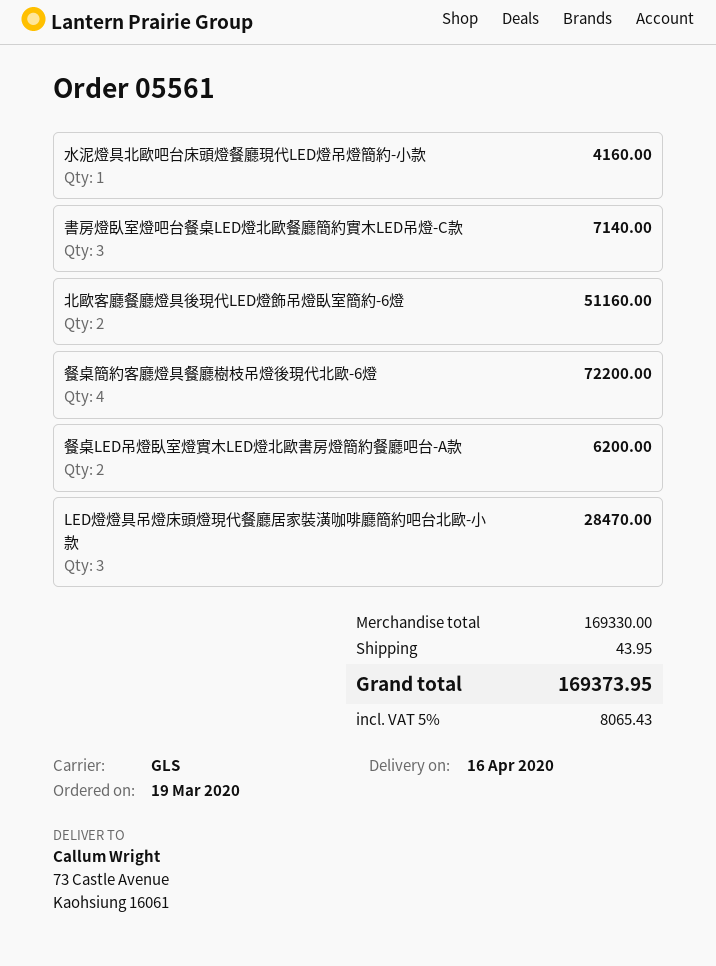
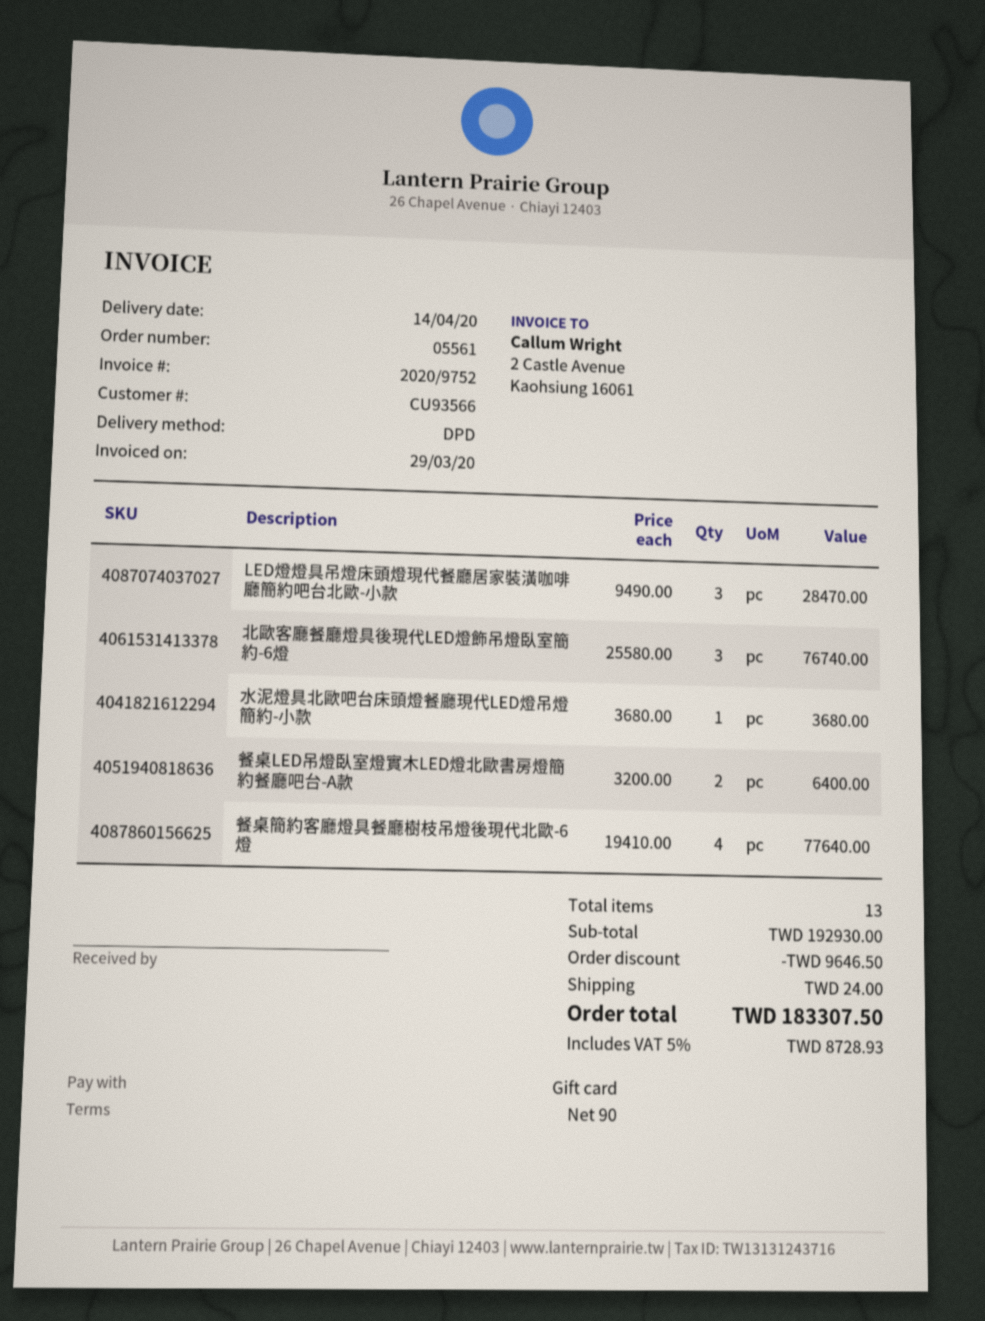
delivery date: 2020-04-16 -> 2020-04-14
shipping method: GLS -> DPD
水泥燈具北歐吧台床頭燈餐廳現代LED燈吊燈簡約-小款: 1 for 4160.00 -> 1 for 3680.00
書房燈臥室燈吧台餐桌LED燈北歐餐廳簡約實木LED吊燈-C款: 3 for 7140.00 -> none
北歐客廳餐廳燈具後現代LED燈飾吊燈臥室簡約-6燈: 2 for 51160.00 -> 3 for 76740.00
餐桌簡約客廳燈具餐廳樹枝吊燈後現代北歐-6燈: 4 for 72200.00 -> 4 for 77640.00
餐桌LED吊燈臥室燈實木LED燈北歐書房燈簡約餐廳吧台-A款: 2 for 6200.00 -> 2 for 6400.00
subtotal: 169330.00 -> 192930.00
discount: none -> 9646.50
shipping: 43.95 -> 24.00
tax: 5% = 8065.43 -> 5% = 8728.93
total: 169373.95 -> 183307.50

